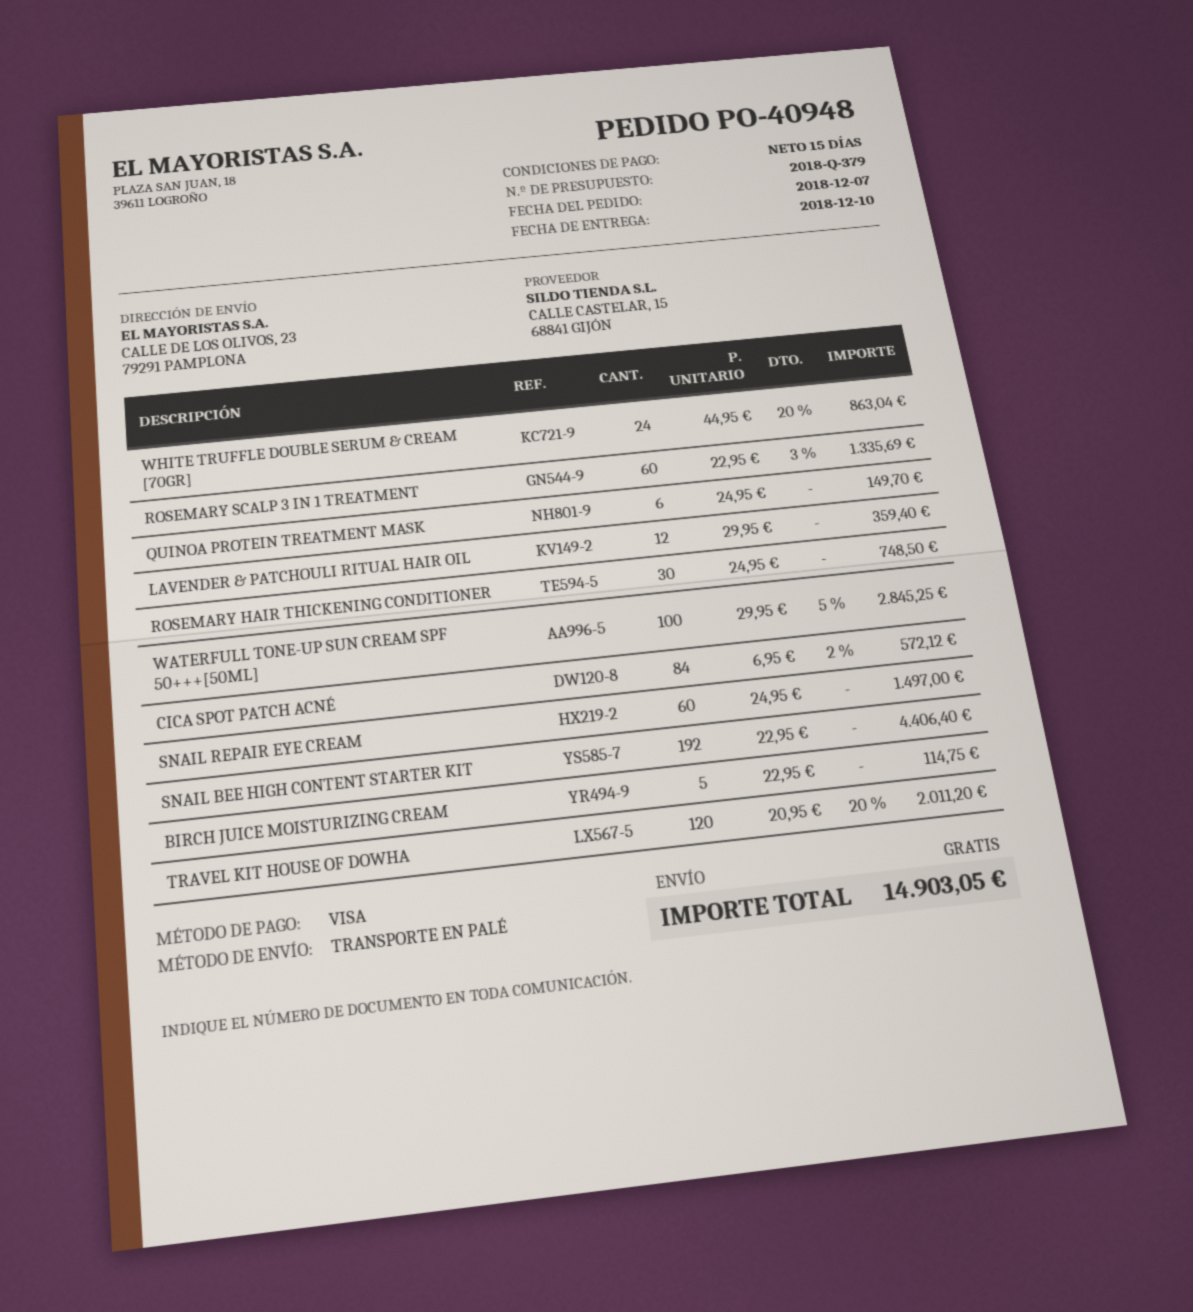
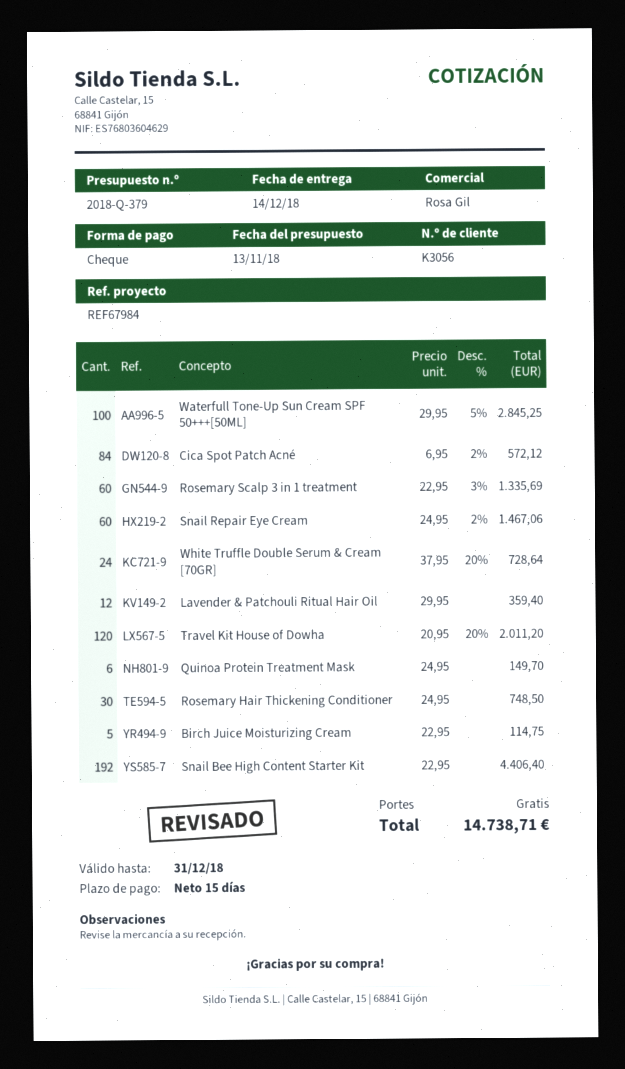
delivery date: 2018-12-10 -> 2018-12-14
payment method: Visa -> cheque
WHITE TRUFFLE DOUBLE SERUM & CREAM [70GR]: 24 x 44.95 - 20% = 863.04 -> 24 x 37.95 - 20% = 728.64
SNAIL REPAIR EYE CREAM: 60 x 24.95 = 1497.00 -> 60 x 24.95 - 2% = 1467.06
total: 14903.05 -> 14738.71

